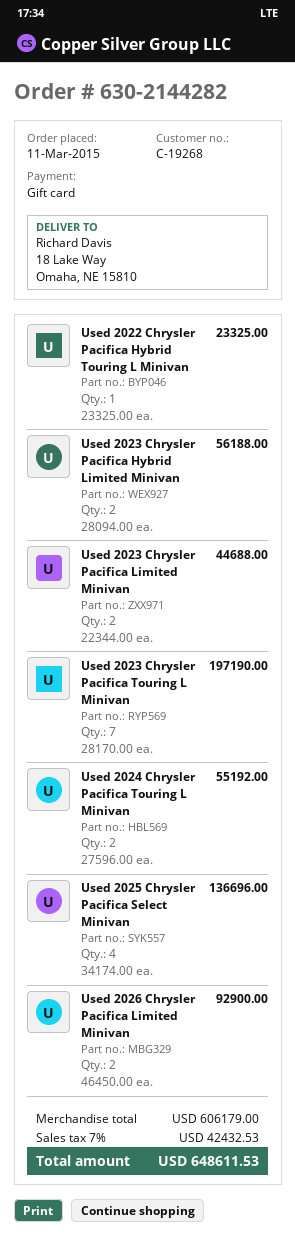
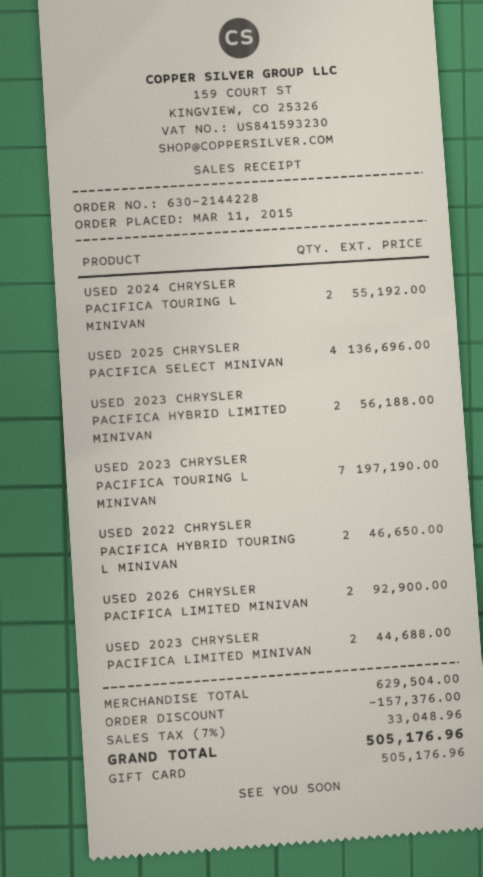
order number: 630-2144282 -> 630-2144228
Used 2022 Chrysler Pacifica Hybrid Touring L Minivan: 1 for 23325.00 -> 2 for 46650.00
subtotal: 606179.00 -> 629504.00
discount: none -> 157376.00
tax: 7% = 42432.53 -> 7% = 33048.96
total: 648611.53 -> 505176.96

